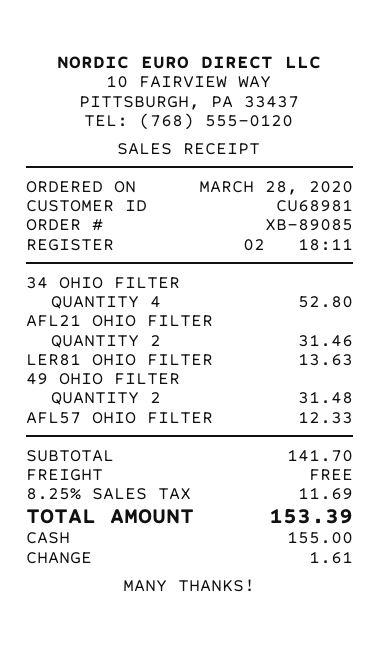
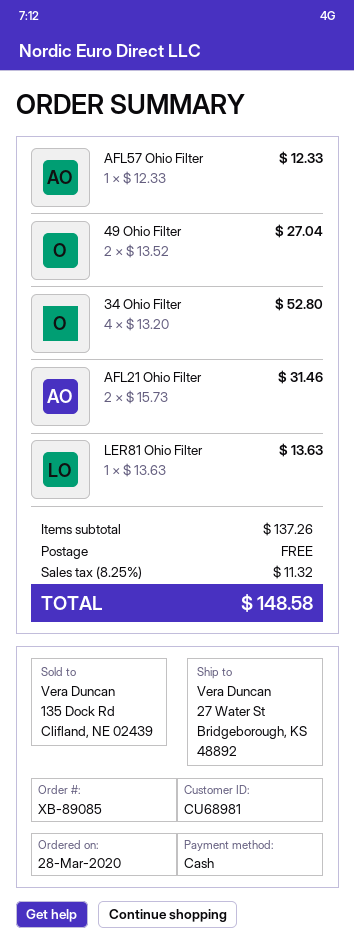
49 OHIO FILTER: 2 for 31.48 -> 2 for 27.04
subtotal: 141.70 -> 137.26
tax: 8.25% = 11.69 -> 8.25% = 11.32
total: 153.39 -> 148.58

